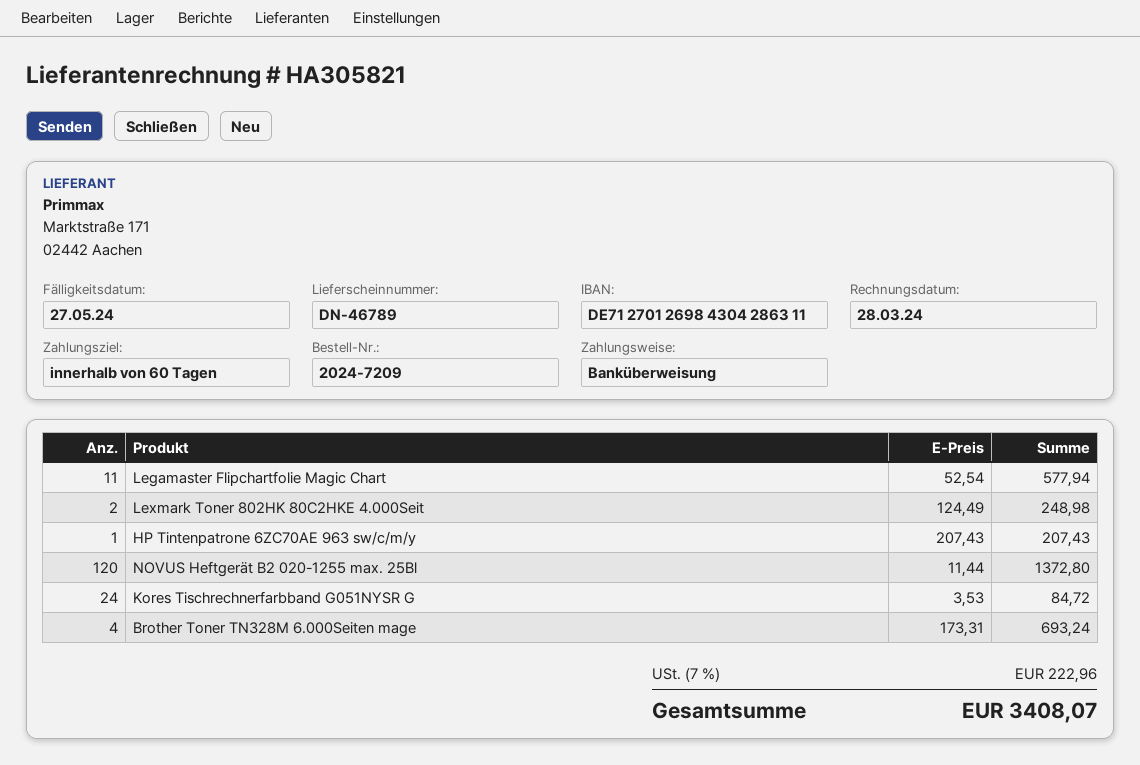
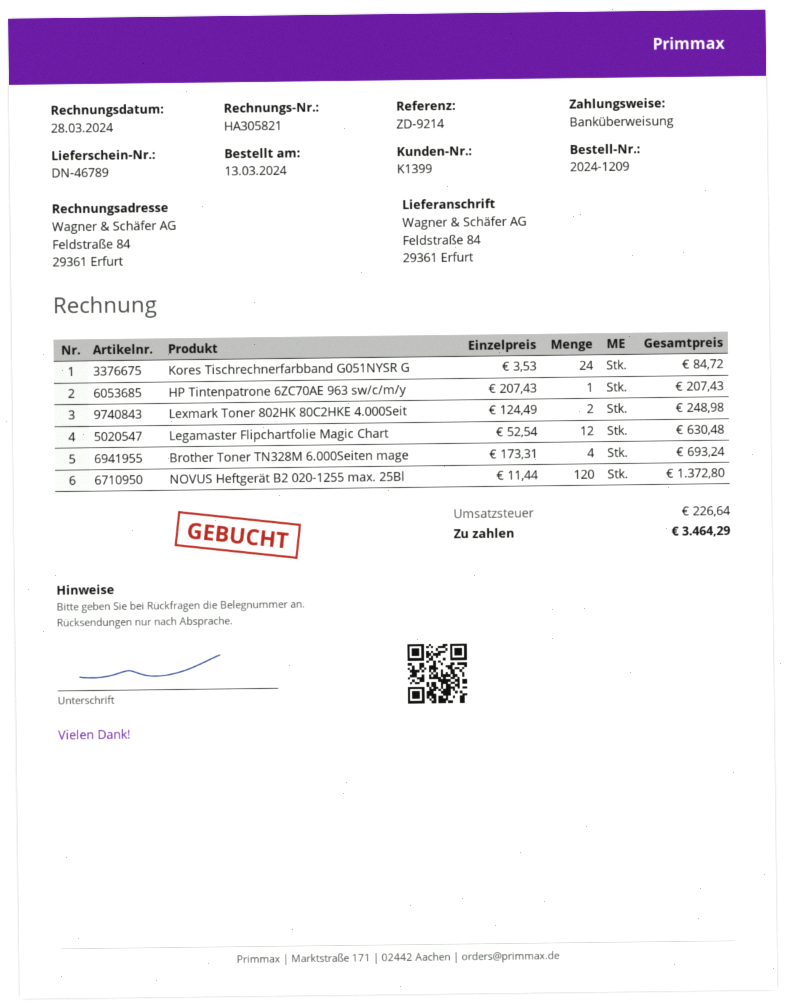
order number: 2024-7209 -> 2024-1209
Legamaster Flipchartfolie Magic Chart: 11 x 52.54 = 577.94 -> 12 x 52.54 = 630.48
tax: 222.96 -> 226.64
total: 3408.07 -> 3464.29

